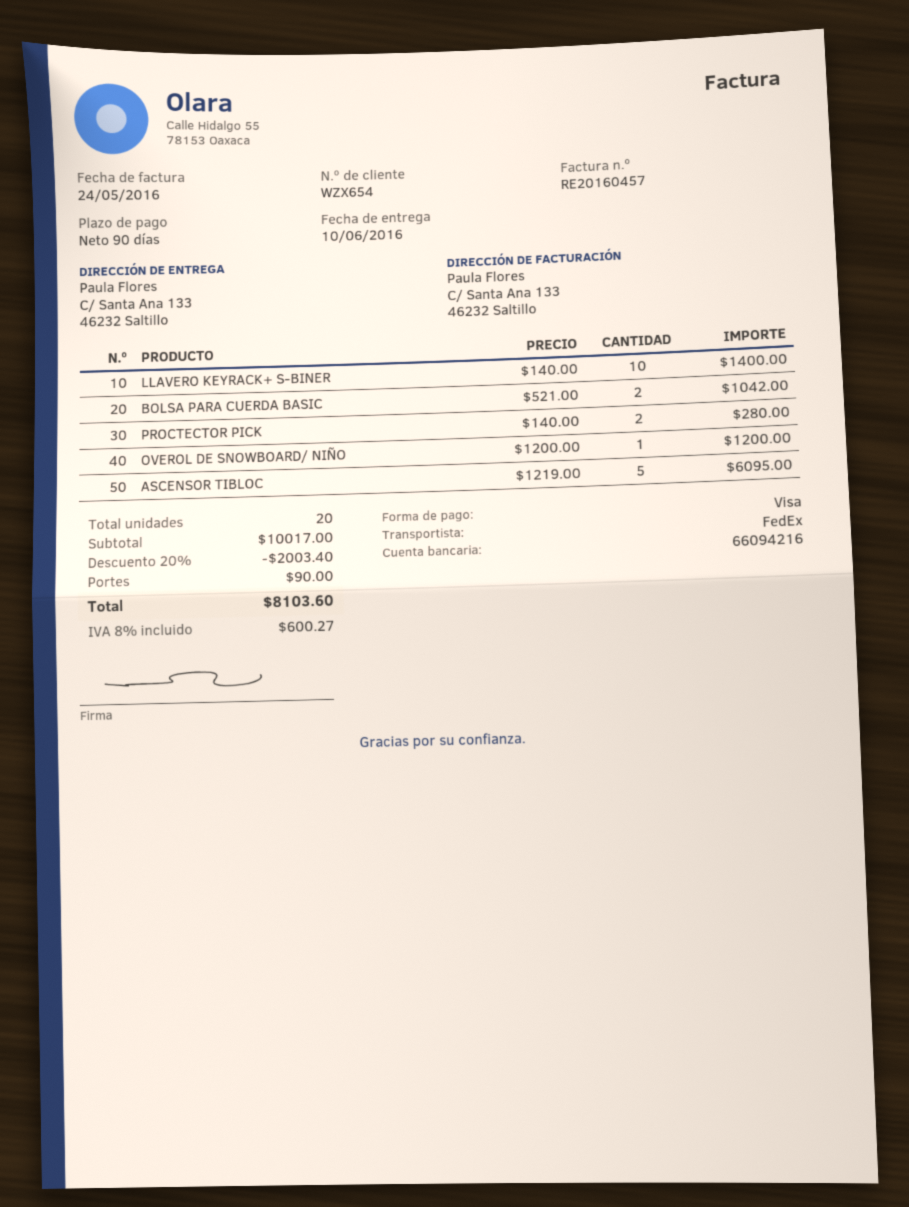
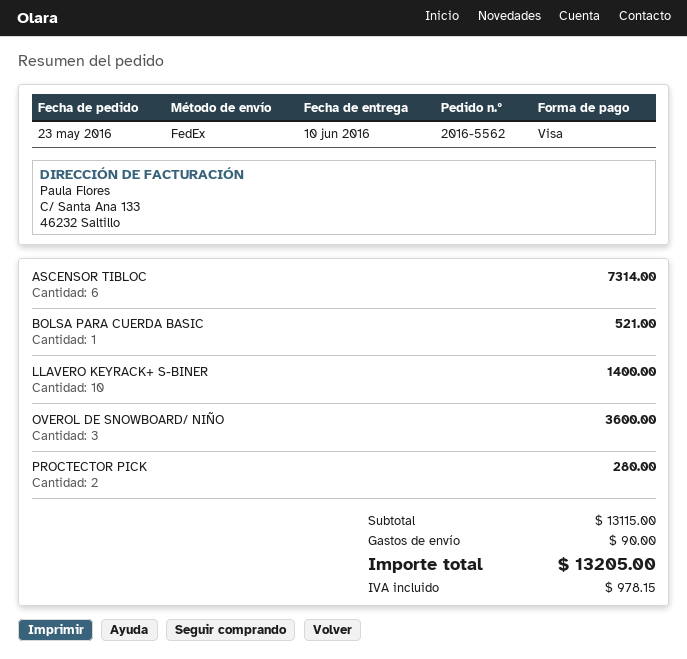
BOLSA PARA CUERDA BASIC: 2 for 1042.00 -> 1 for 521.00
OVEROL DE SNOWBOARD/ NIÑO: 1 for 1200.00 -> 3 for 3600.00
ASCENSOR TIBLOC: 5 for 6095.00 -> 6 for 7314.00
subtotal: 10017.00 -> 13115.00
discount: 20% = 2003.40 -> none
tax: 600.27 -> 978.15
total: 8103.60 -> 13205.00

